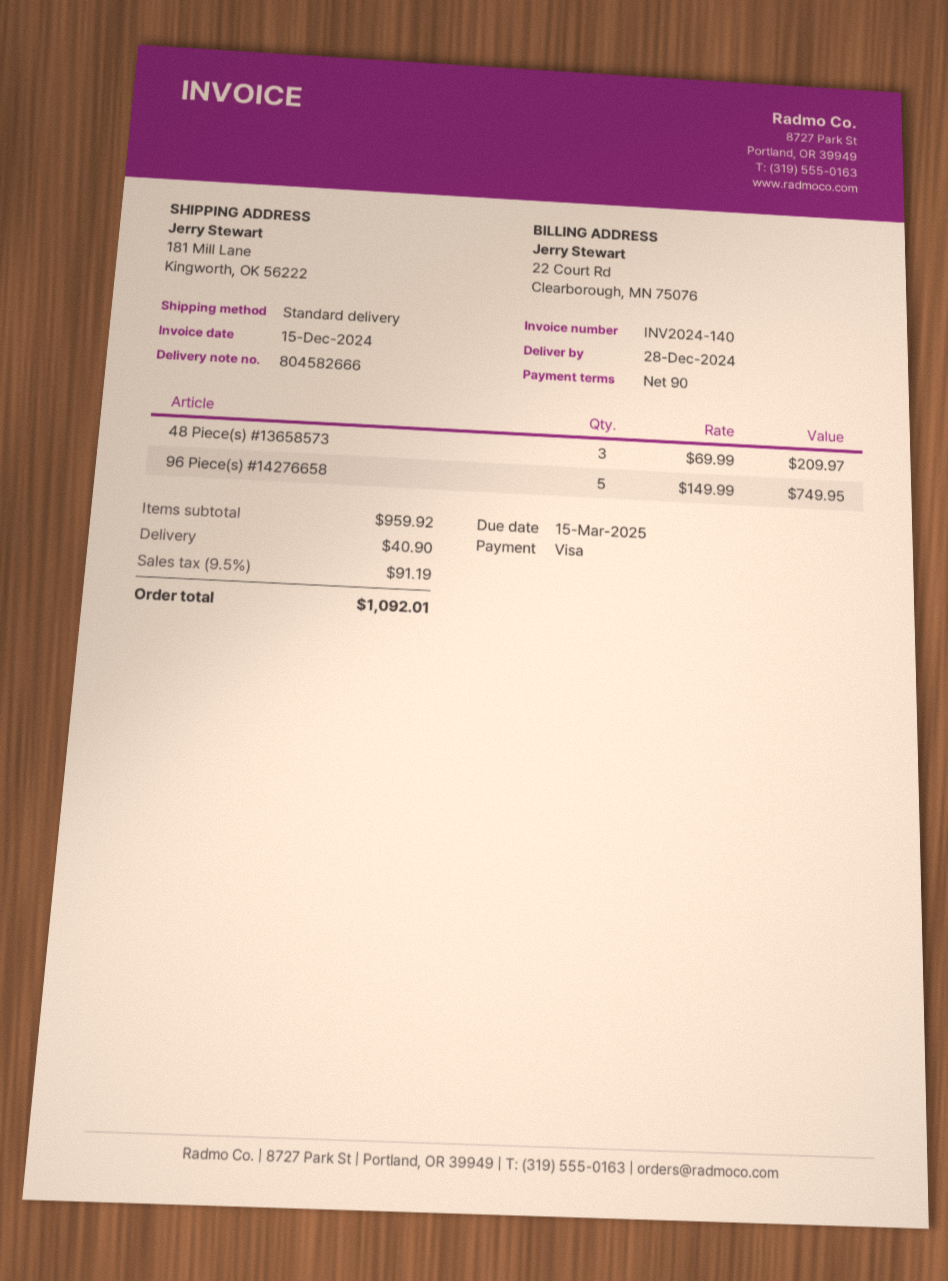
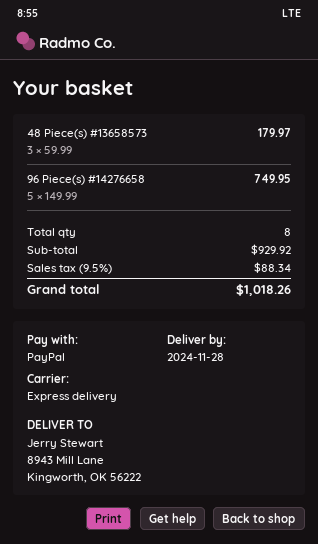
delivery date: 2024-12-28 -> 2024-11-28
payment method: Visa -> PayPal
shipping method: standard -> express
ship to: 181 Mill Lane, Kingworth, OK 56222 -> 8943 Mill Lane, Kingworth, OK 56222
48 Piece(s) #13658573: 3 x 69.99 = 209.97 -> 3 x 59.99 = 179.97
subtotal: 959.92 -> 929.92
shipping: 40.90 -> none
tax: 9.5% = 91.19 -> 9.5% = 88.34
total: 1092.01 -> 1018.26

